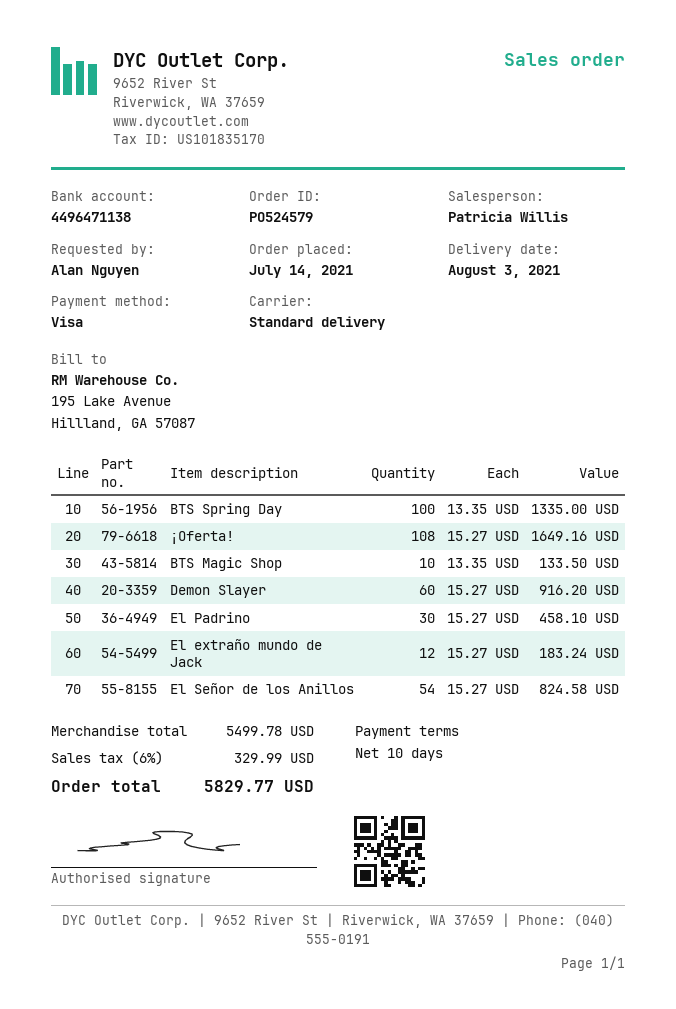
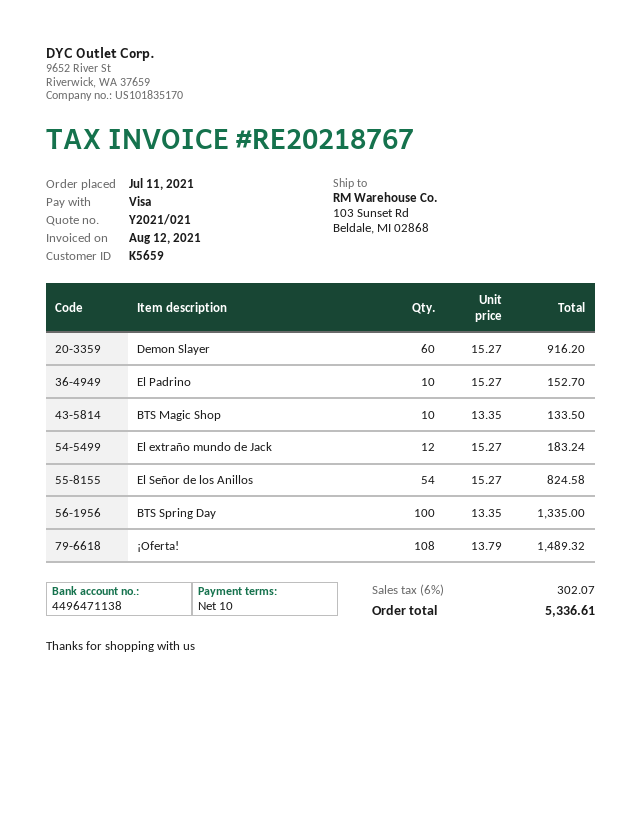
order date: 2021-07-14 -> 2021-07-11
¡Oferta!: 108 x 15.27 = 1649.16 -> 108 x 13.79 = 1489.32
El Padrino: 30 x 15.27 = 458.10 -> 10 x 15.27 = 152.70
tax: 6% = 329.99 -> 6% = 302.07
total: 5829.77 -> 5336.61

